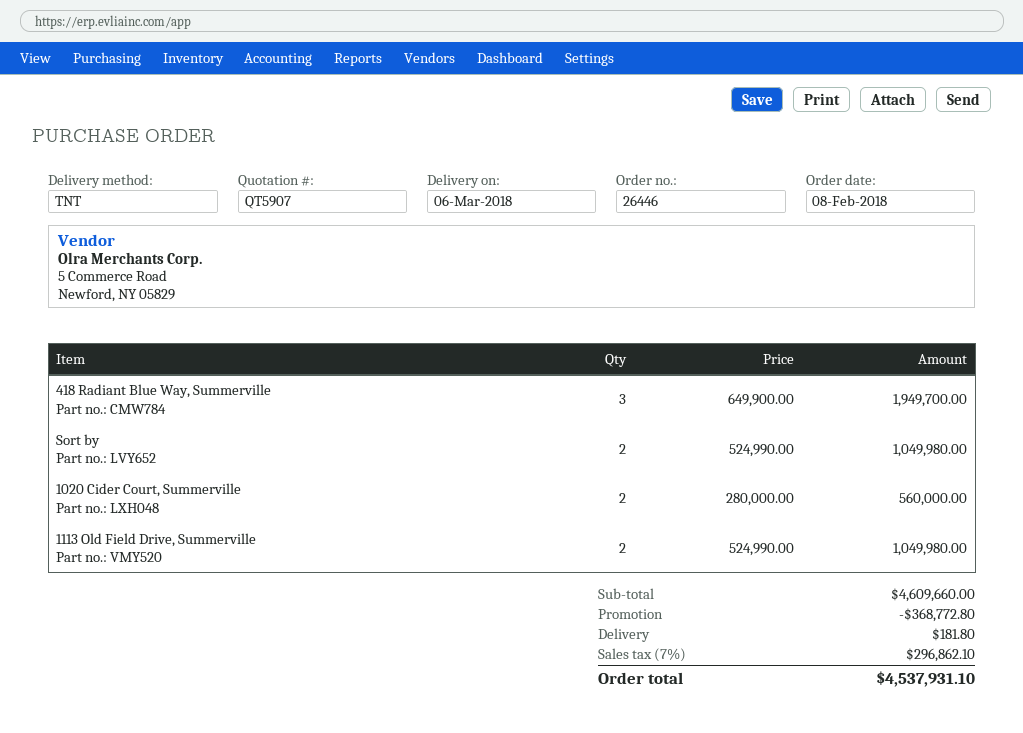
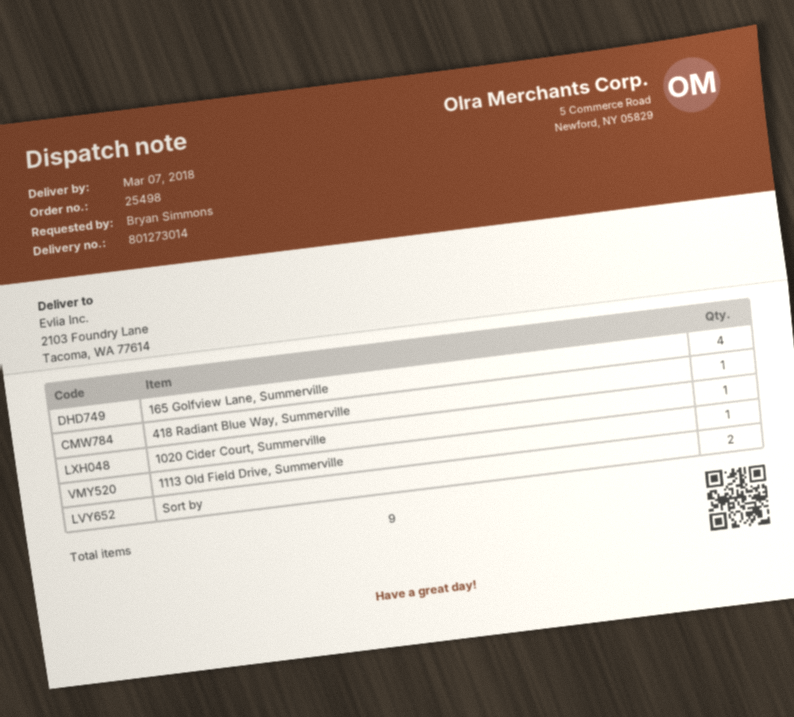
order number: 26446 -> 25498
delivery date: 2018-03-06 -> 2018-03-07
418 Radiant Blue Way, Summerville: 3 -> 1
1020 Cider Court, Summerville: 2 -> 1
1113 Old Field Drive, Summerville: 2 -> 1
165 Golfview Lane, Summerville: none -> 4

